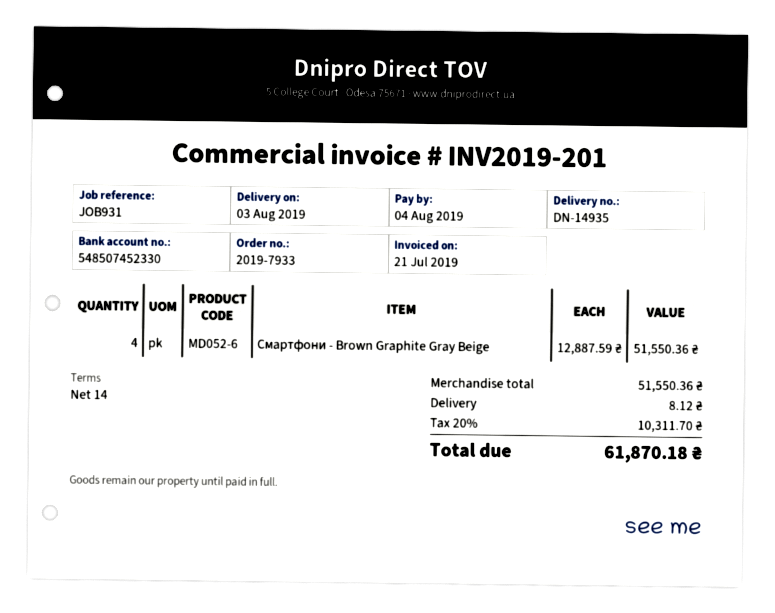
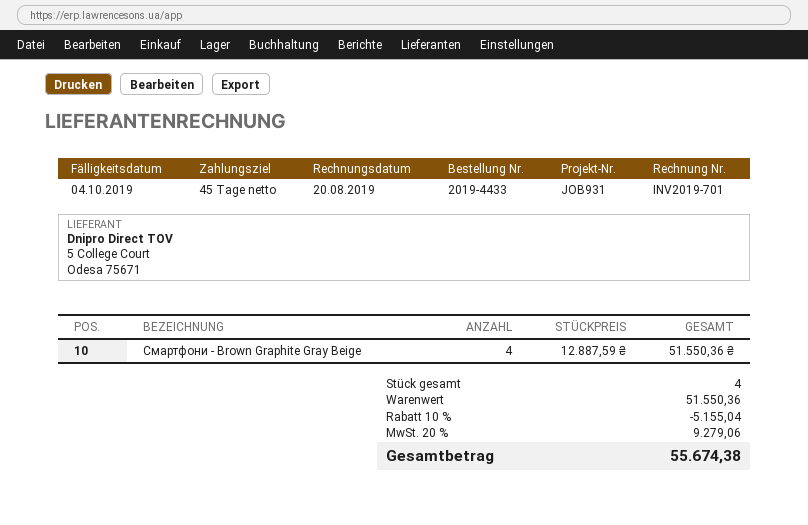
order number: 2019-7933 -> 2019-4433
invoice number: INV2019-201 -> INV2019-701
invoice date: 2019-07-21 -> 2019-08-20
payment terms: 14 days -> 45 days
due date: 2019-08-04 -> 2019-10-04
discount: none -> 10% = 5155.04
shipping: 8.12 -> none
tax: 20% = 10311.70 -> 20% = 9279.06
total: 61870.18 -> 55674.38

